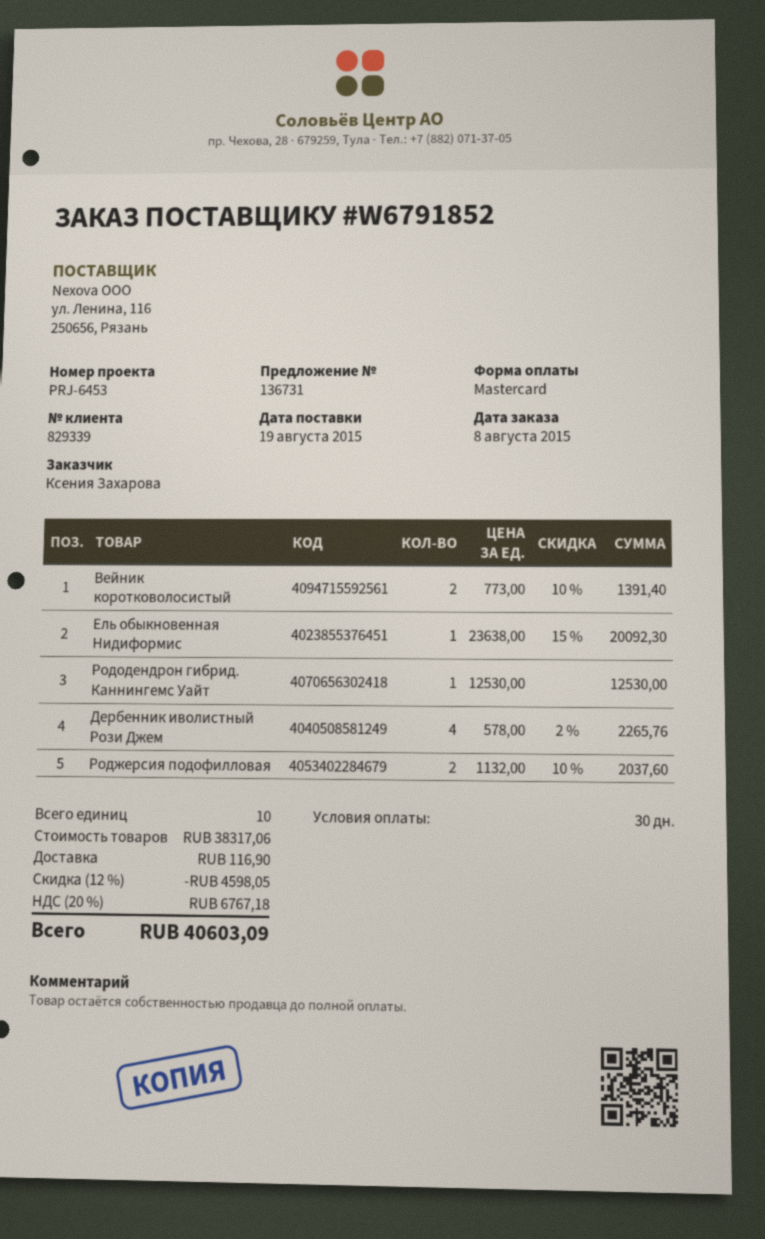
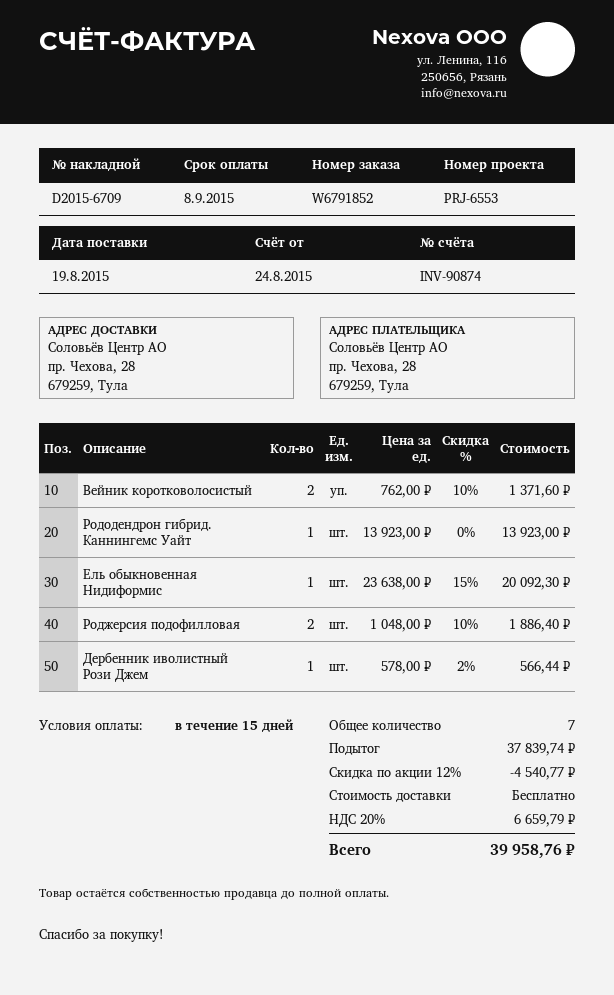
payment terms: 30 days -> 15 days
reference: PRJ-6453 -> PRJ-6553
Вейник коротковолосистый: 2 x 773.00 - 10% = 1391.40 -> 2 x 762.00 - 10% = 1371.60
Рододендрон гибрид. Каннингемс Уайт: 1 x 12530.00 = 12530.00 -> 1 x 13923.00 = 13923.00
Дербенник иволистный Рози Джем: 4 x 578.00 - 2% = 2265.76 -> 1 x 578.00 - 2% = 566.44
Роджерсия подофилловая: 2 x 1132.00 - 10% = 2037.60 -> 2 x 1048.00 - 10% = 1886.40
total quantity: 10 -> 7
subtotal: 38317.06 -> 37839.74
discount: 12% = 4598.05 -> 12% = 4540.77
shipping: 116.90 -> 0.00
tax: 20% = 6767.18 -> 20% = 6659.79
total: 40603.09 -> 39958.76

